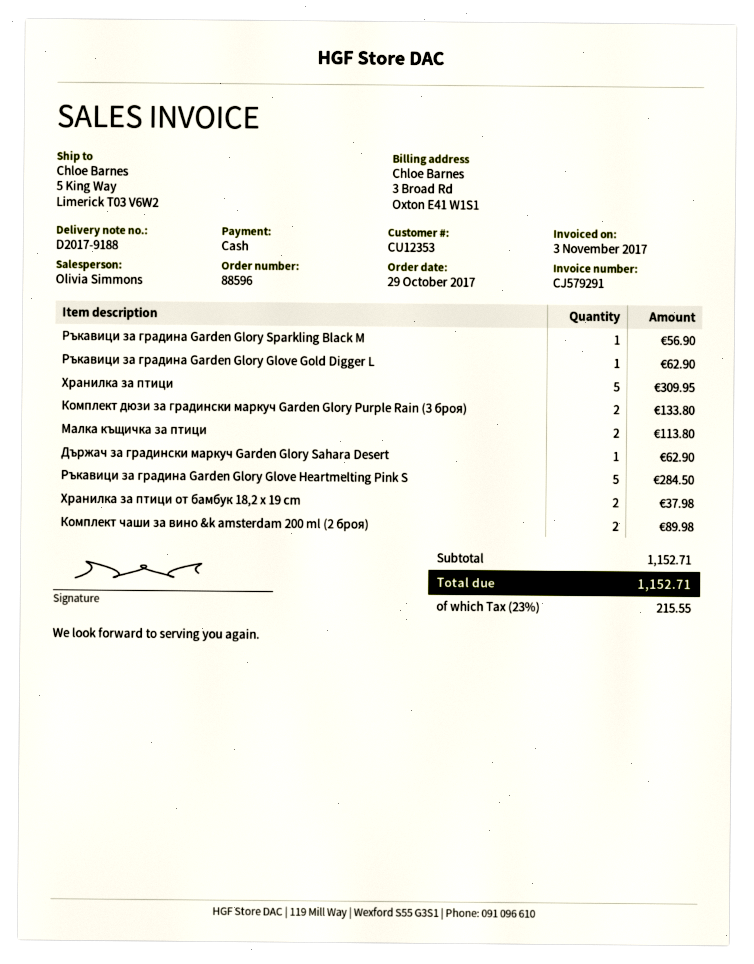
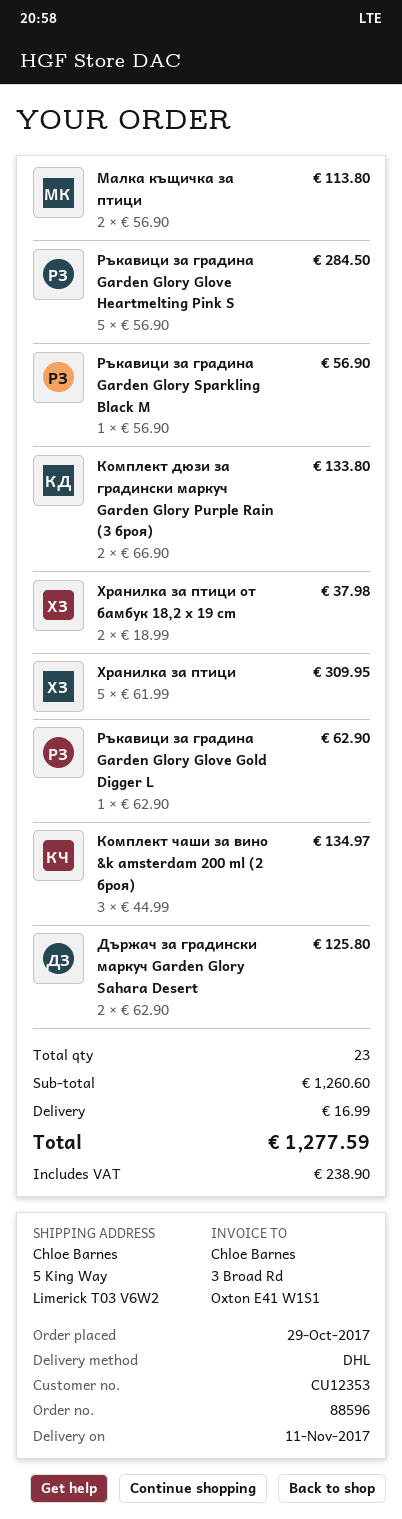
Държач за градински маркуч Garden Glory Sahara Desert: 1 for 62.90 -> 2 for 125.80
Комплект чаши за вино &k amsterdam 200 ml (2 броя): 2 for 89.98 -> 3 for 134.97
subtotal: 1152.71 -> 1260.60
shipping: none -> 16.99
tax: 215.55 -> 238.90
total: 1152.71 -> 1277.59

